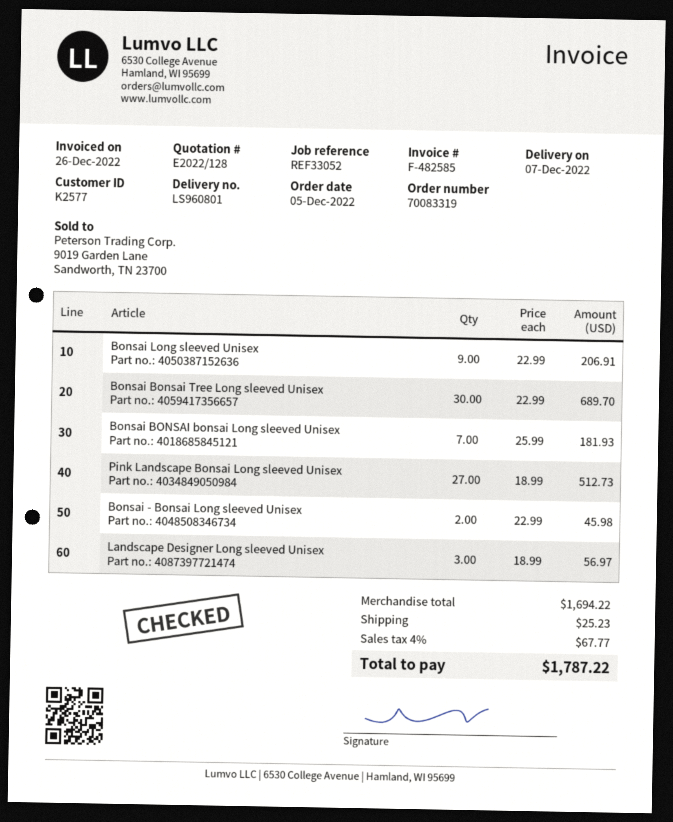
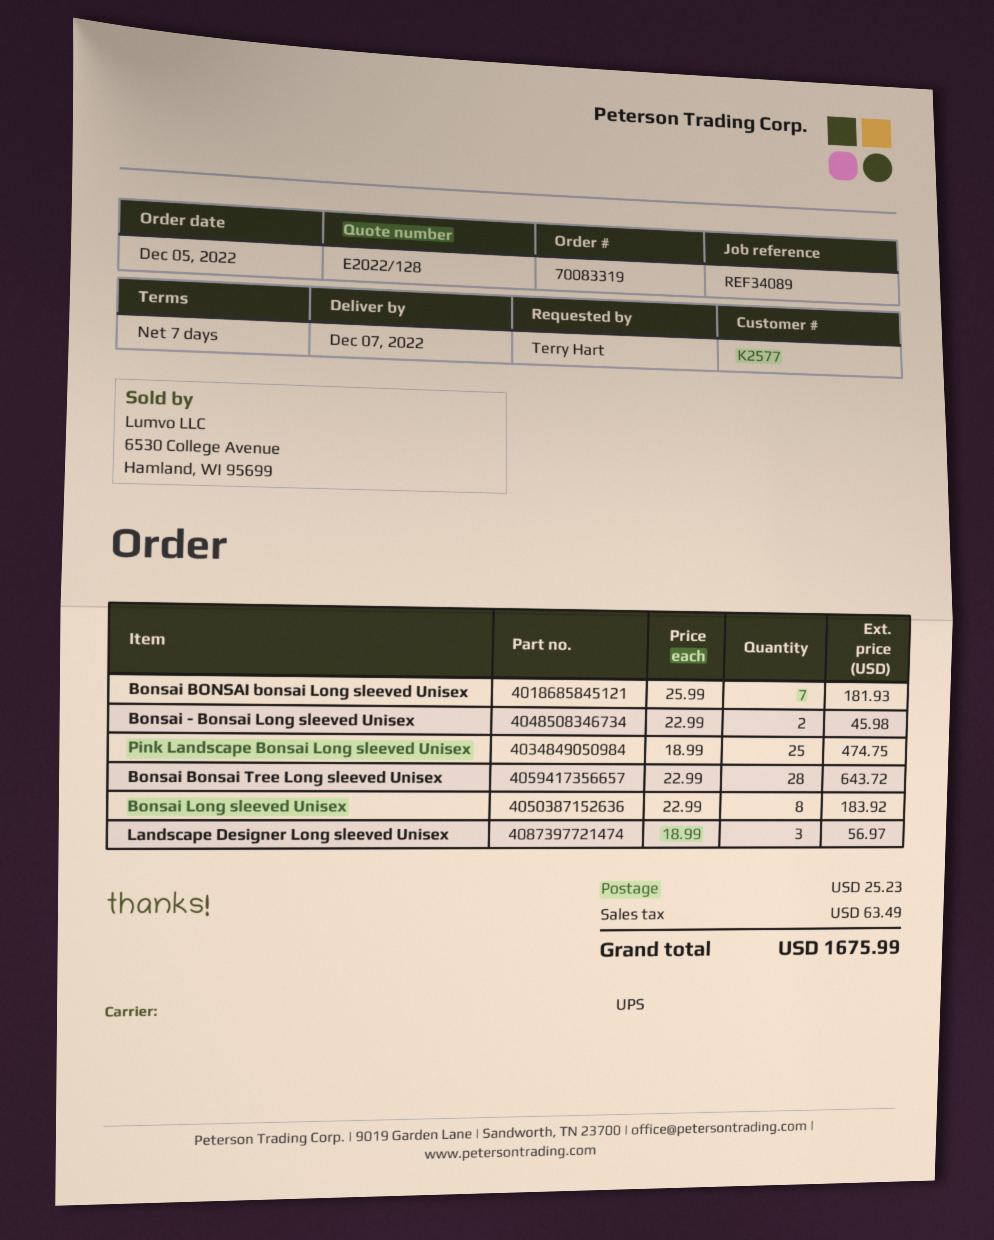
reference: REF33052 -> REF34089
Bonsai Long sleeved Unisex: 9 x 22.99 = 206.91 -> 8 x 22.99 = 183.92
Bonsai Bonsai Tree Long sleeved Unisex: 30 x 22.99 = 689.70 -> 28 x 22.99 = 643.72
Pink Landscape Bonsai Long sleeved Unisex: 27 x 18.99 = 512.73 -> 25 x 18.99 = 474.75
tax: 67.77 -> 63.49
total: 1787.22 -> 1675.99

